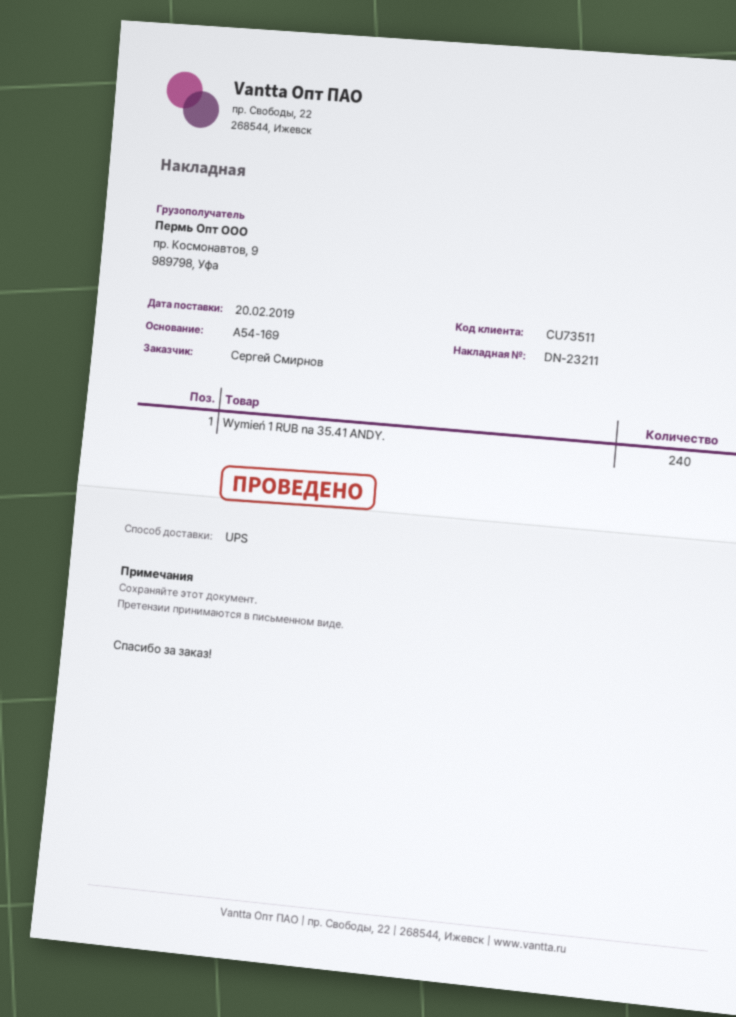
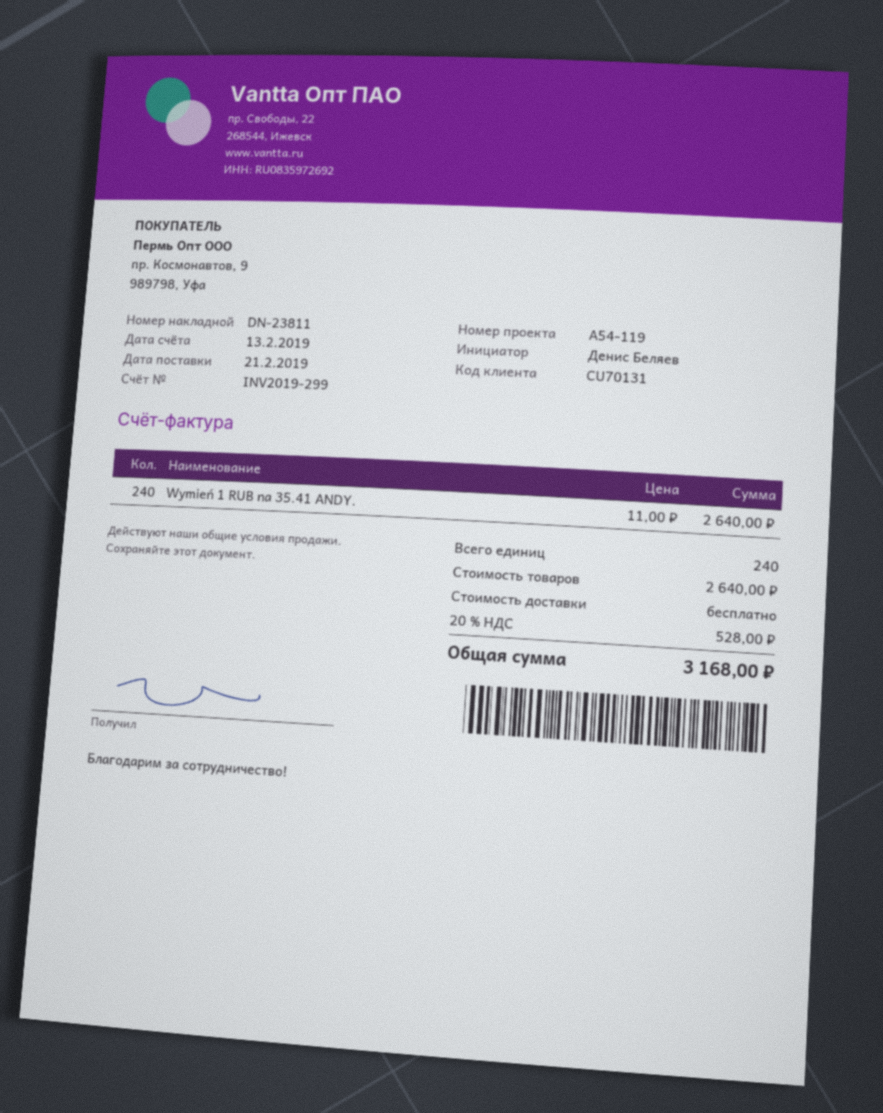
delivery note number: DN-23211 -> DN-23811
delivery date: 2019-02-20 -> 2019-02-21
customer number: CU73511 -> CU70131
reference: A54-169 -> A54-119
ordered by: Сергей Смирнов -> Денис Беляев

